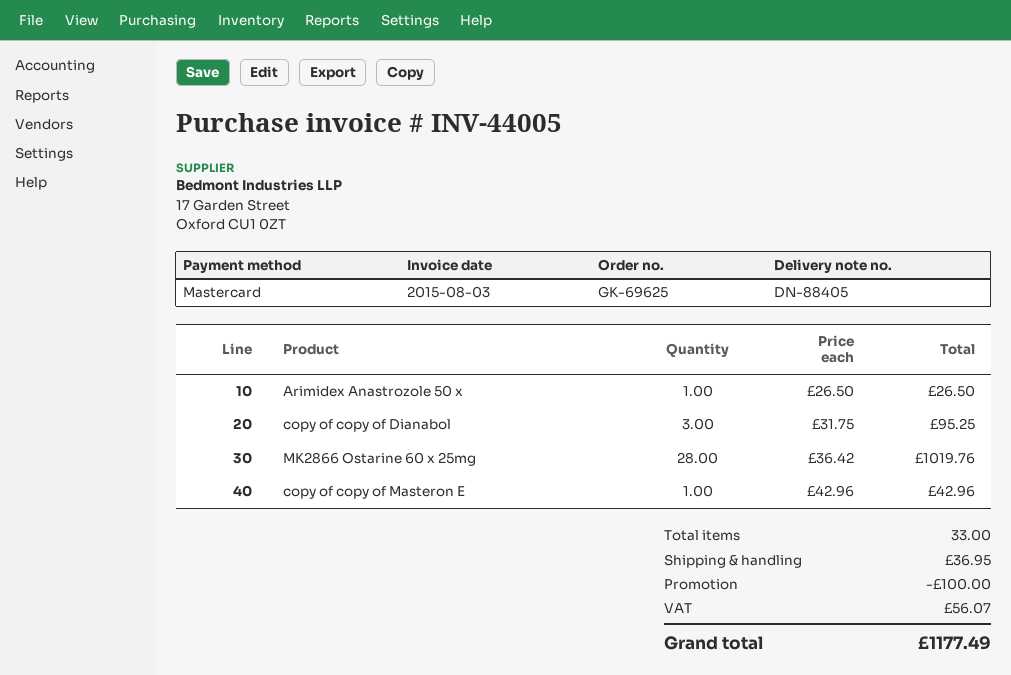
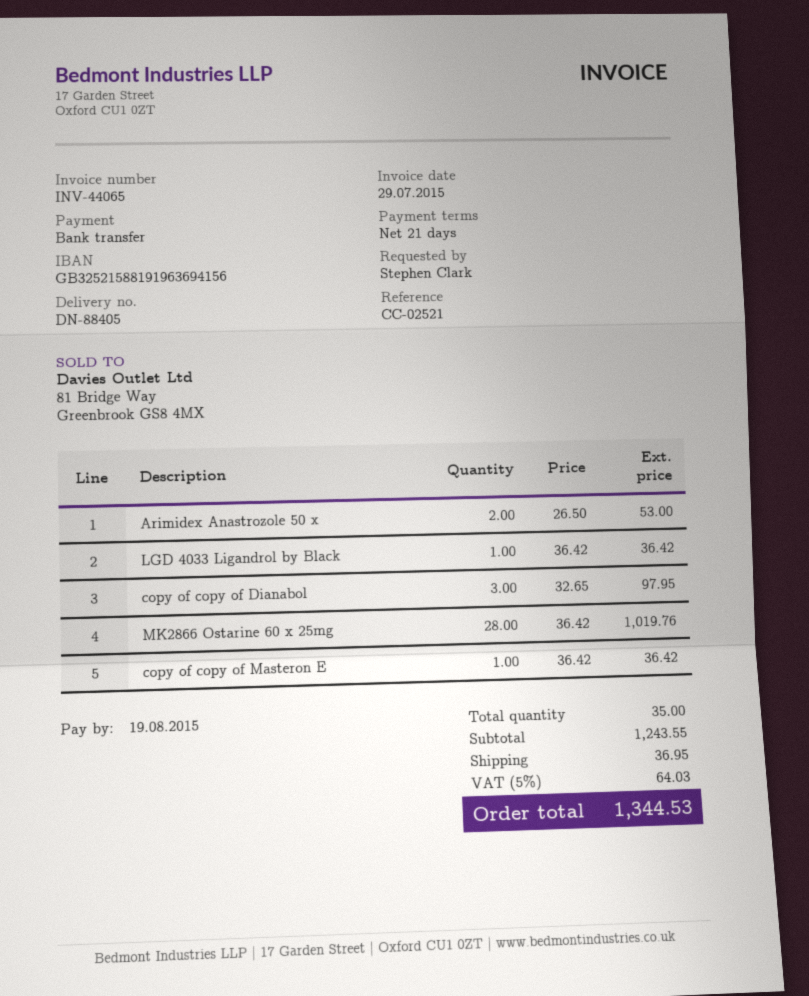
invoice number: INV-44005 -> INV-44065
invoice date: 2015-08-03 -> 2015-07-29
payment method: Mastercard -> bank transfer
Arimidex Anastrozole 50 x: 1 x 26.50 = 26.50 -> 2 x 26.50 = 53.00
copy of copy of Dianabol: 3 x 31.75 = 95.25 -> 3 x 32.65 = 97.95
copy of copy of Masteron E: 1 x 42.96 = 42.96 -> 1 x 36.42 = 36.42
LGD 4033 Ligandrol by Black: none -> 1 x 36.42 = 36.42
total quantity: 33 -> 35
discount: 100.00 -> none
tax: 56.07 -> 64.03
total: 1177.49 -> 1344.53

